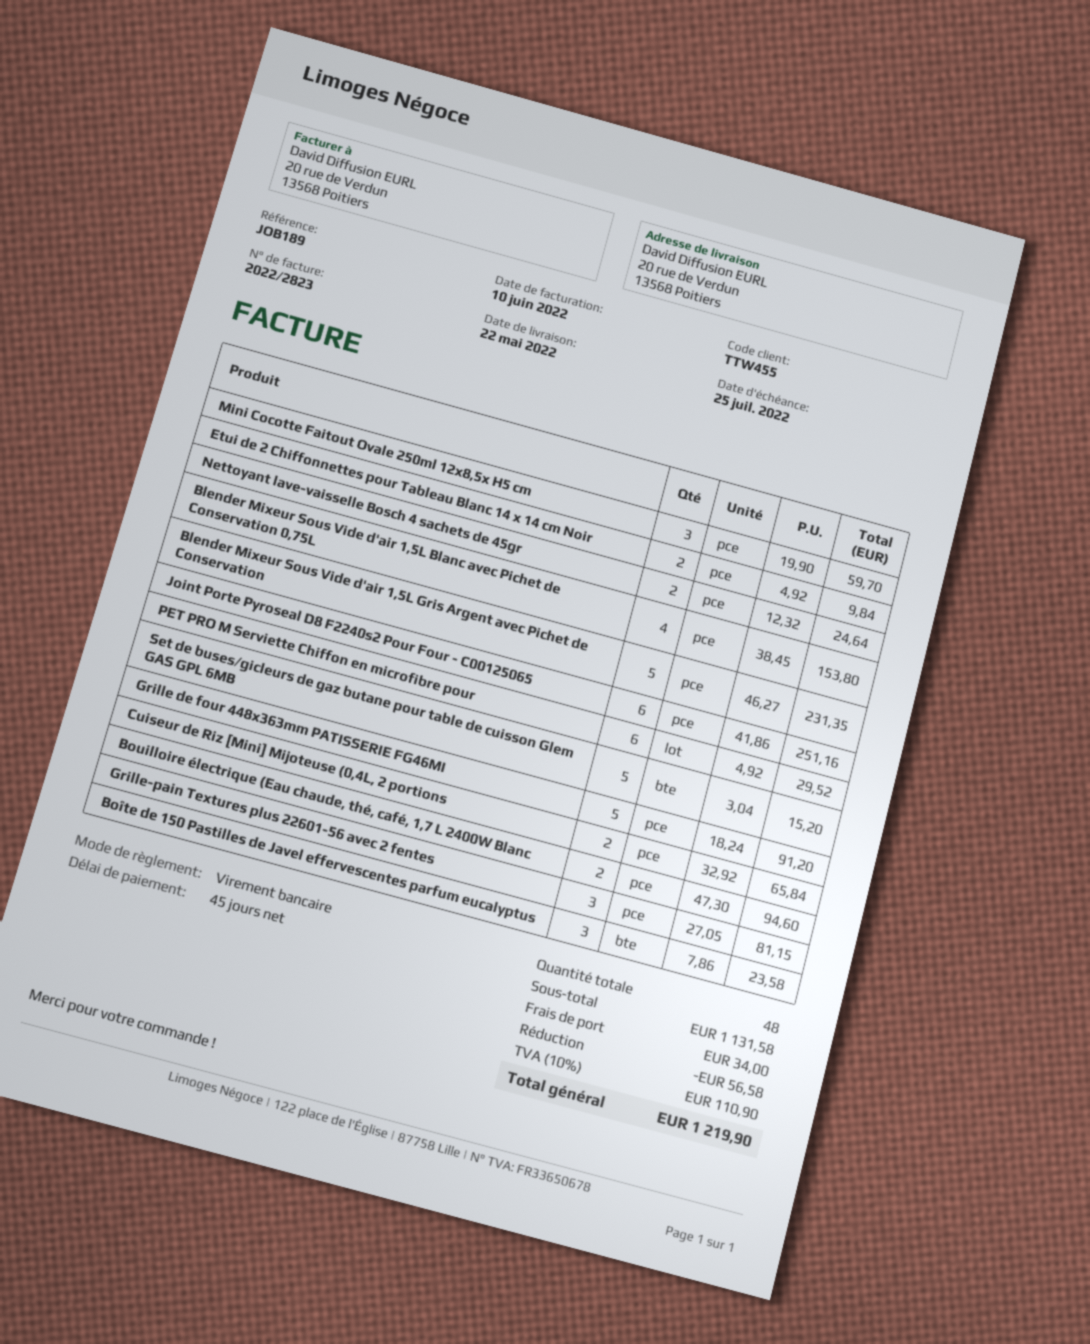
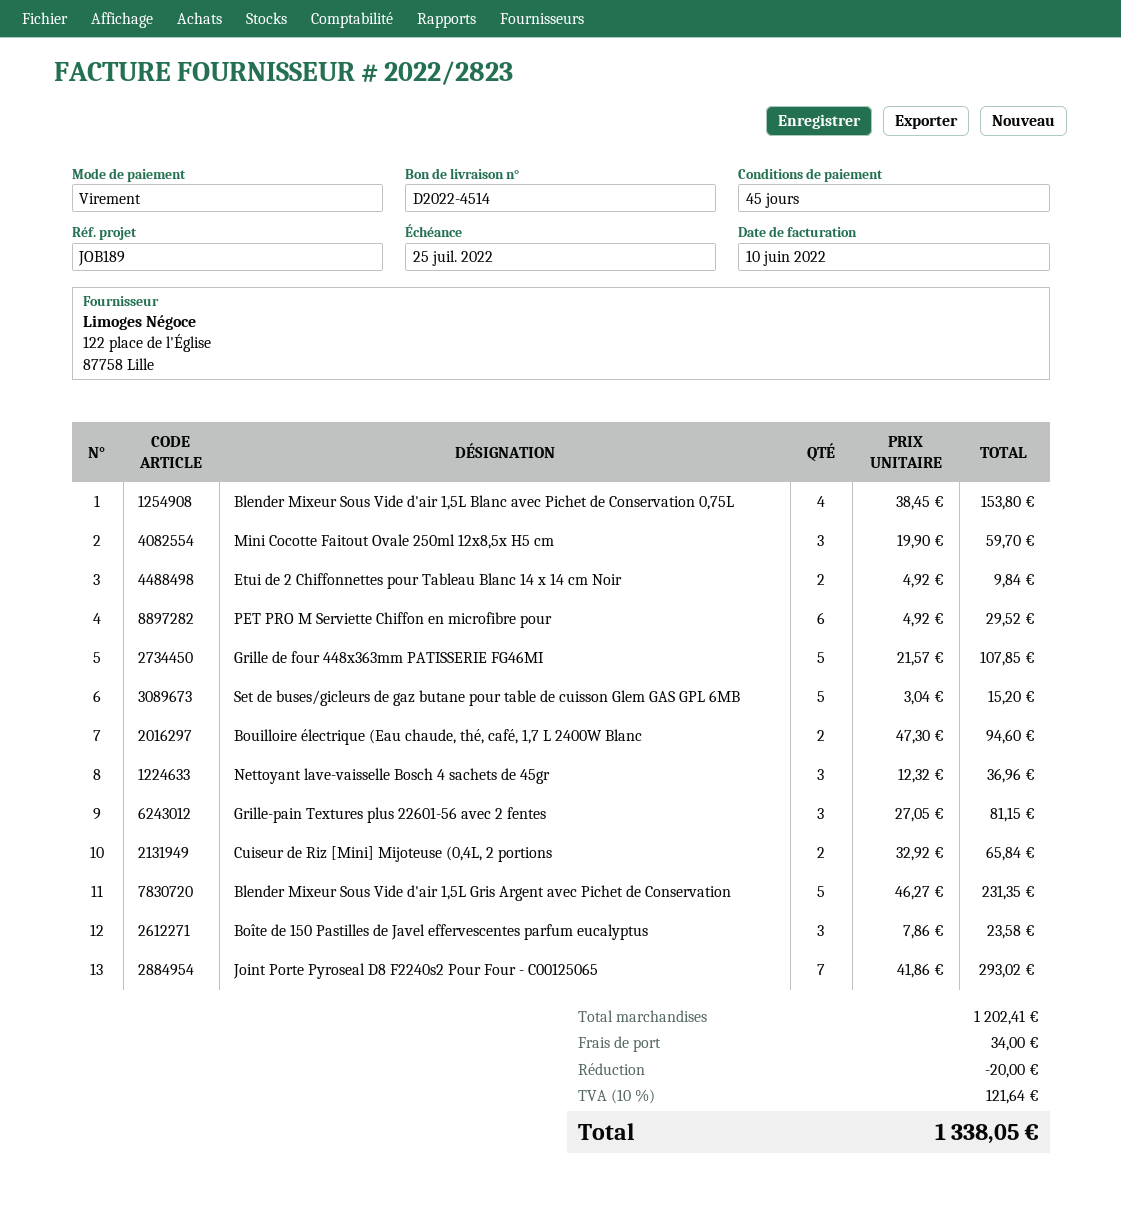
Nettoyant lave-vaisselle Bosch 4 sachets de 45gr: 2 x 12.32 = 24.64 -> 3 x 12.32 = 36.96
Joint Porte Pyroseal D8 F2240s2 Pour Four - C00125065: 6 x 41.86 = 251.16 -> 7 x 41.86 = 293.02
Grille de four 448x363mm PATISSERIE FG46MI: 5 x 18.24 = 91.20 -> 5 x 21.57 = 107.85
subtotal: 1131.58 -> 1202.41
discount: 56.58 -> 20.00
tax: 10% = 110.90 -> 10% = 121.64
total: 1219.90 -> 1338.05

